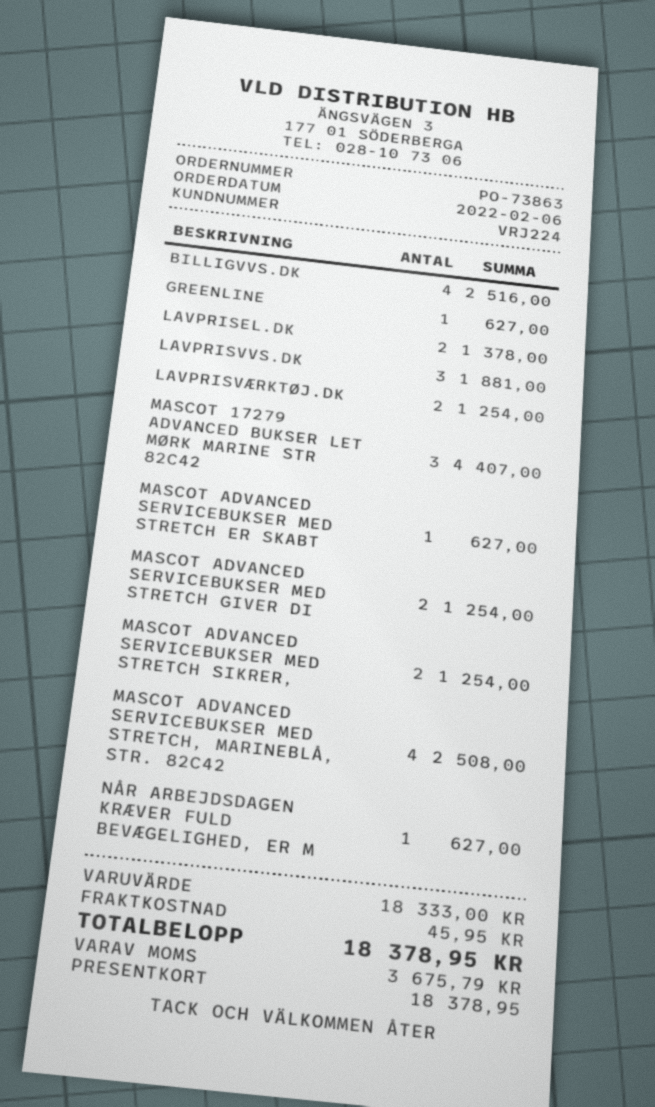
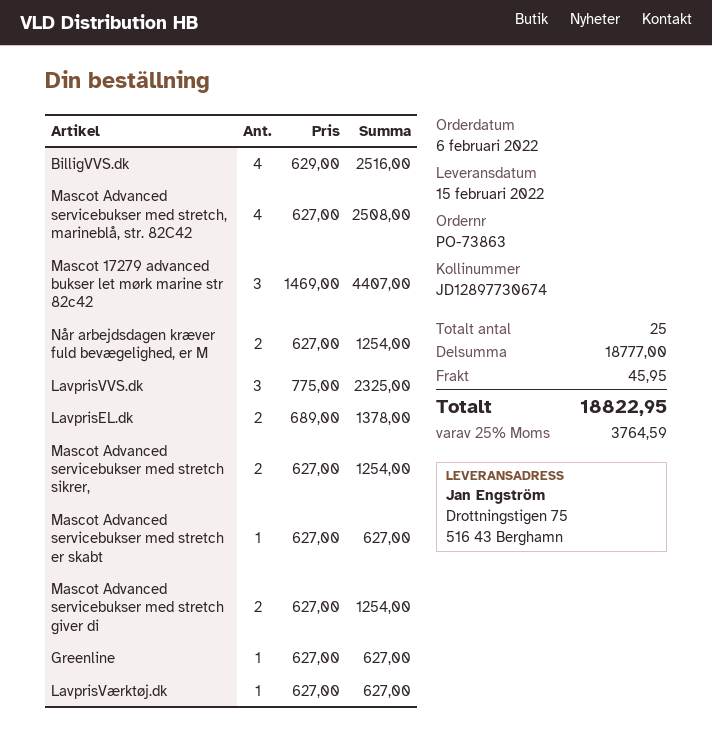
LAVPRISVVS.DK: 3 for 1881.00 -> 3 for 2325.00
LAVPRISVÆRKTØJ.DK: 2 for 1254.00 -> 1 for 627.00
NÅR ARBEJDSDAGEN KRÆVER FULD BEVÆGELIGHED, ER M: 1 for 627.00 -> 2 for 1254.00
subtotal: 18333.00 -> 18777.00
tax: 3675.79 -> 3764.59
total: 18378.95 -> 18822.95

